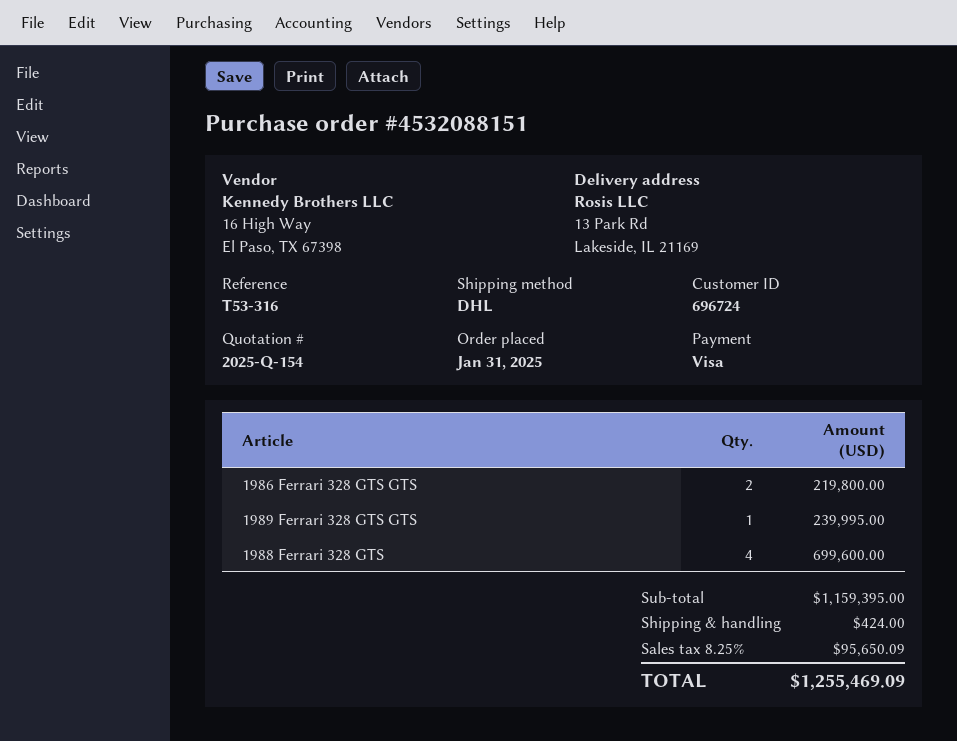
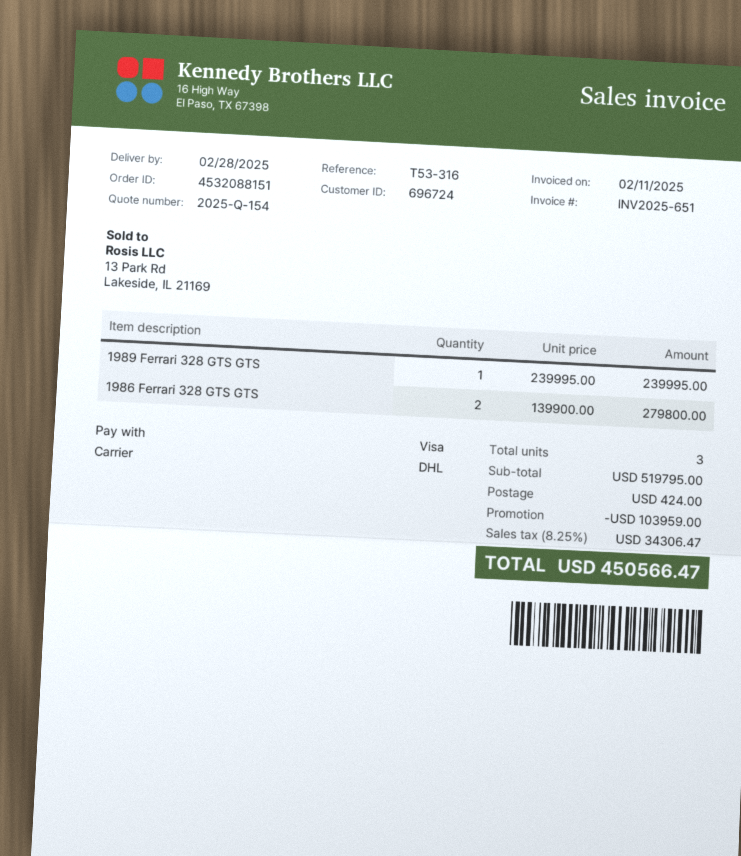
1986 Ferrari 328 GTS GTS: 2 for 219800.00 -> 2 for 279800.00
1988 Ferrari 328 GTS: 4 for 699600.00 -> none
subtotal: 1159395.00 -> 519795.00
discount: none -> 103959.00
tax: 8.25% = 95650.09 -> 8.25% = 34306.47
total: 1255469.09 -> 450566.47

